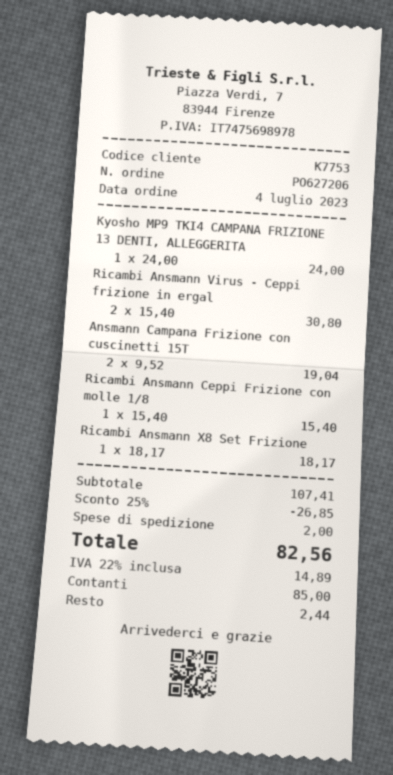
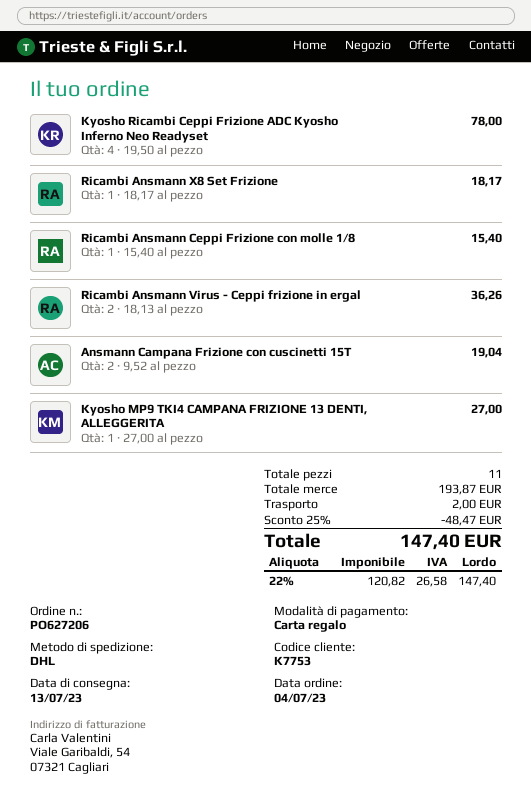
payment method: cash -> gift card
Kyosho MP9 TKI4 CAMPANA FRIZIONE 13 DENTI, ALLEGGERITA: 1 x 24.00 = 24.00 -> 1 x 27.00 = 27.00
Ricambi Ansmann Virus - Ceppi frizione in ergal: 2 x 15.40 = 30.80 -> 2 x 18.13 = 36.26
Kyosho Ricambi Ceppi Frizione ADC Kyosho Inferno Neo Readyset: none -> 4 x 19.50 = 78.00
subtotal: 107.41 -> 193.87
discount: 25% = 26.85 -> 25% = 48.47
tax: 22% = 14.89 -> 22% = 26.58
total: 82.56 -> 147.40

